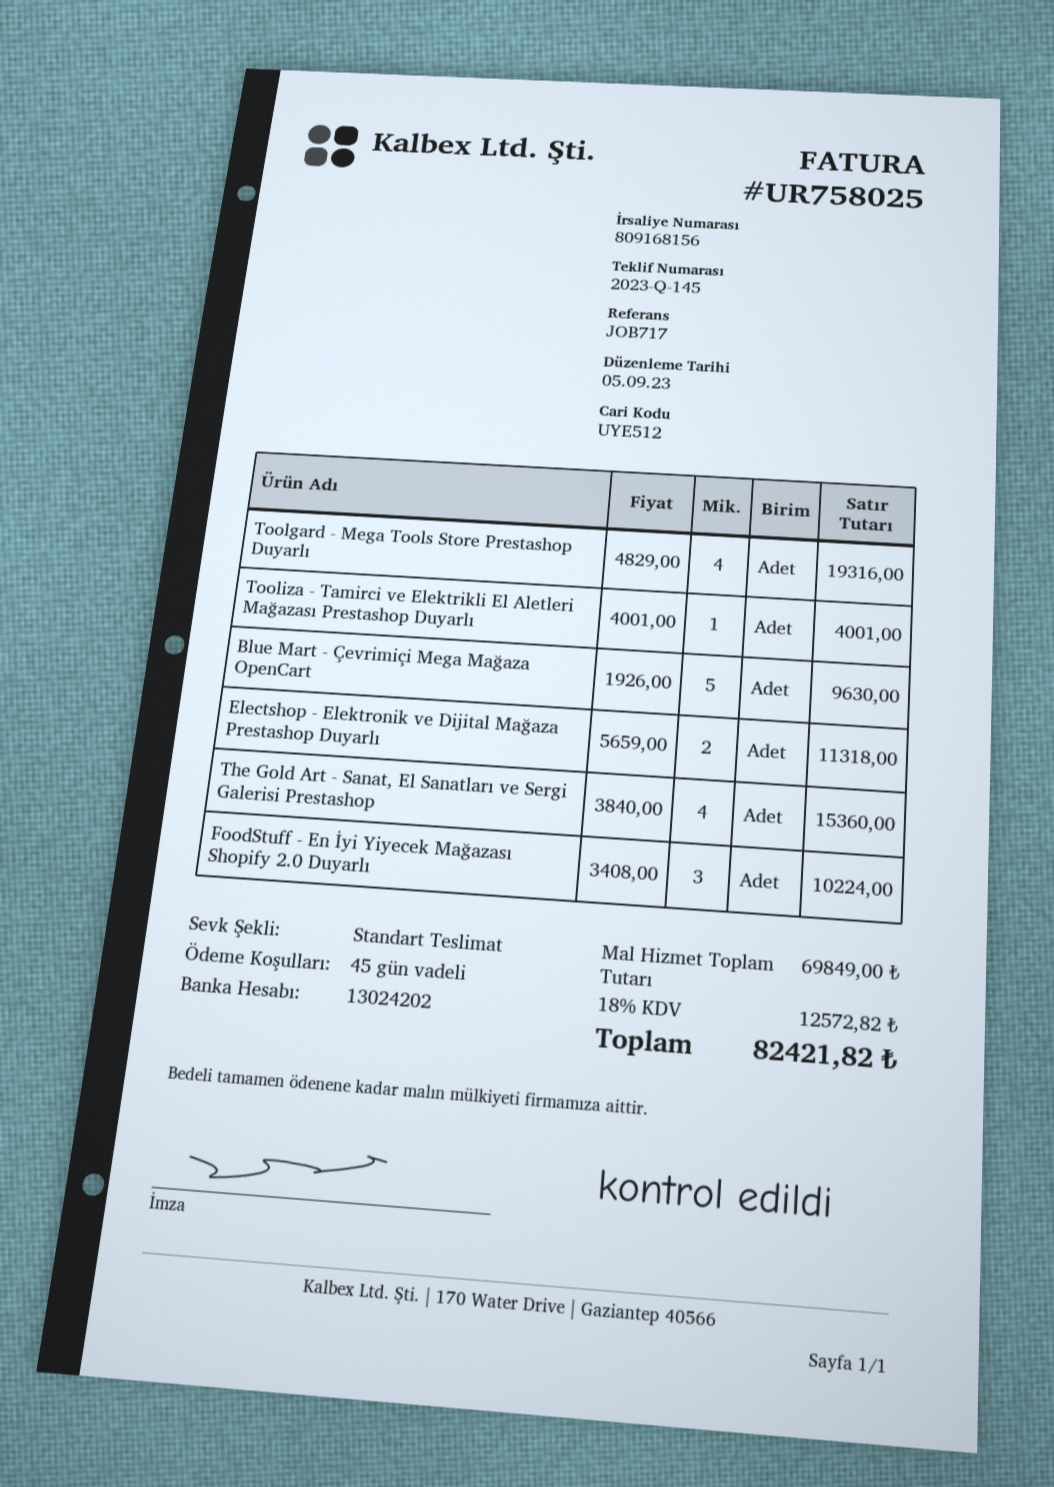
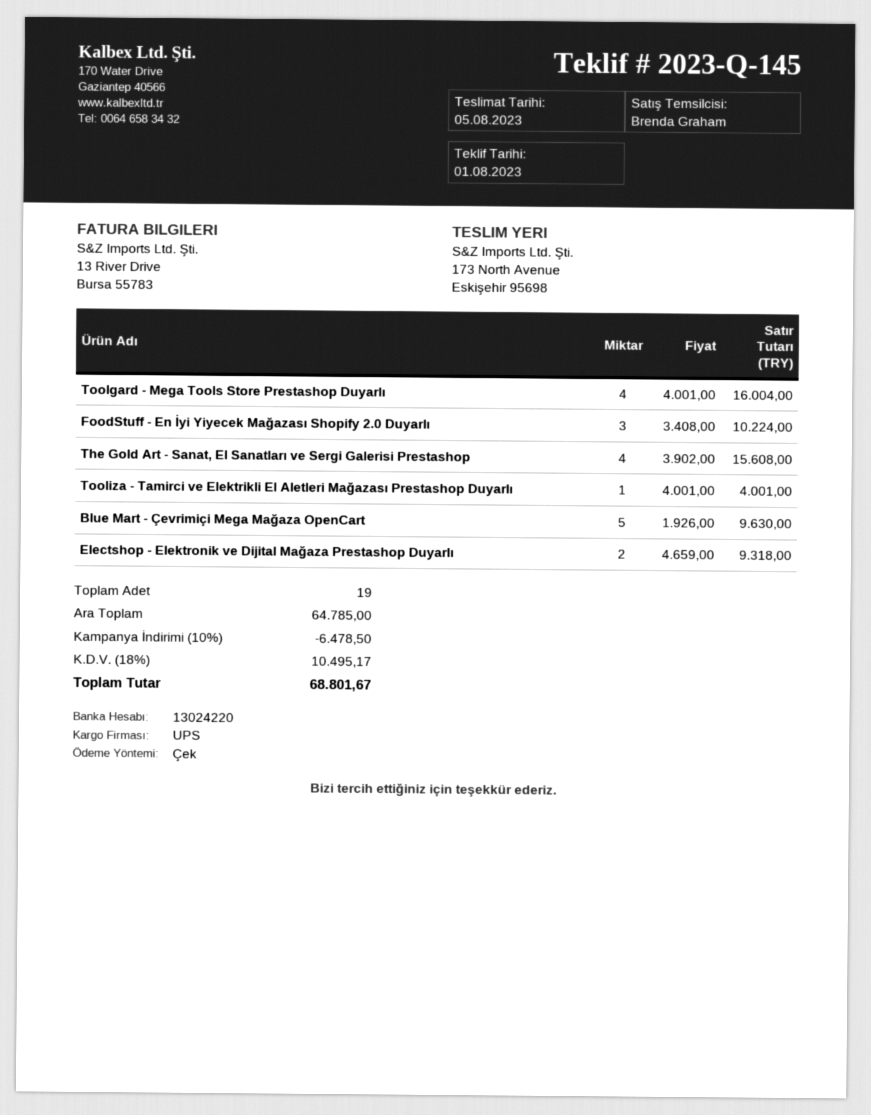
bank account: 13024202 -> 13024220
shipping method: standard -> UPS
Toolgard - Mega Tools Store Prestashop Duyarlı: 4 x 4829.00 = 19316.00 -> 4 x 4001.00 = 16004.00
Electshop - Elektronik ve Dijital Mağaza Prestashop Duyarlı: 2 x 5659.00 = 11318.00 -> 2 x 4659.00 = 9318.00
The Gold Art - Sanat, El Sanatları ve Sergi Galerisi Prestashop: 4 x 3840.00 = 15360.00 -> 4 x 3902.00 = 15608.00
subtotal: 69849.00 -> 64785.00
discount: none -> 10% = 6478.50
tax: 18% = 12572.82 -> 18% = 10495.17
total: 82421.82 -> 68801.67

